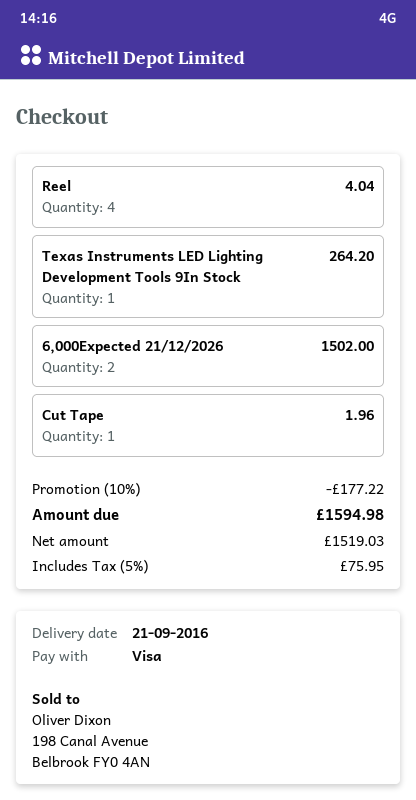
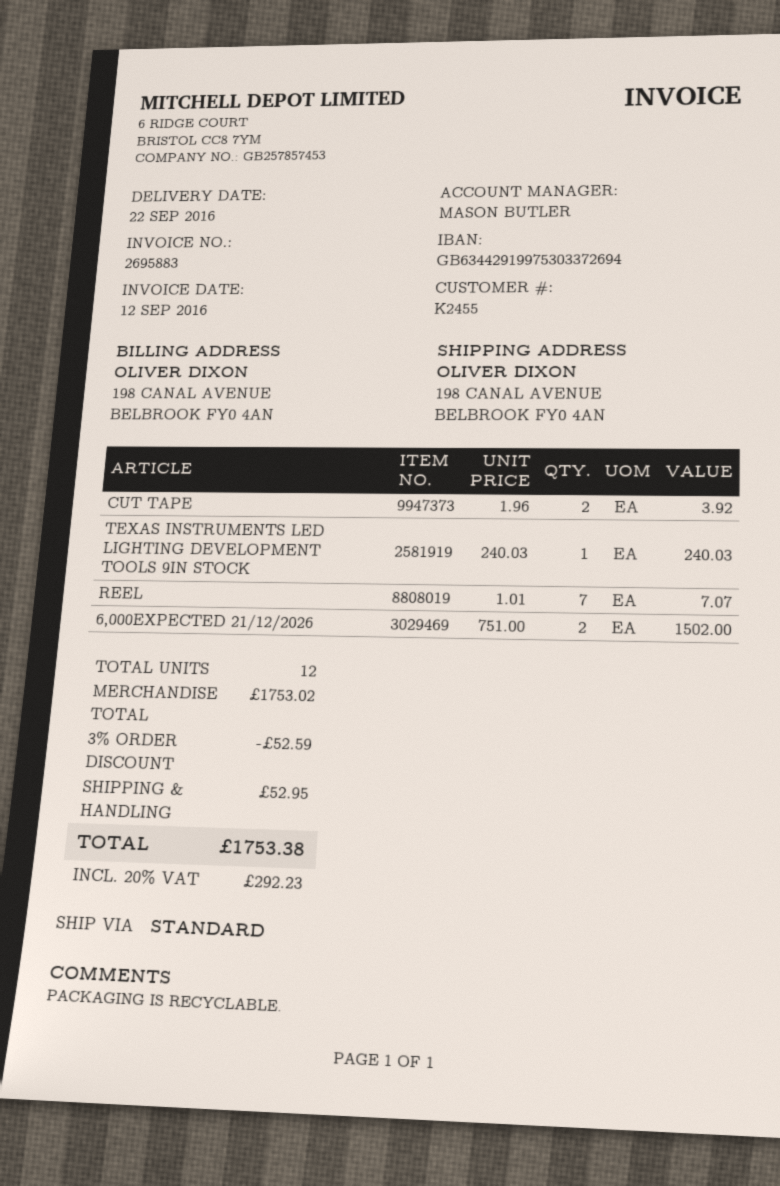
delivery date: 2016-09-21 -> 2016-09-22
Reel: 4 for 4.04 -> 7 for 7.07
Texas Instruments LED Lighting Development Tools 9In Stock: 1 for 264.20 -> 1 for 240.03
Cut Tape: 1 for 1.96 -> 2 for 3.92
discount: 10% = 177.22 -> 3% = 52.59
shipping: none -> 52.95
tax: 5% = 75.95 -> 20% = 292.23
total: 1594.98 -> 1753.38

